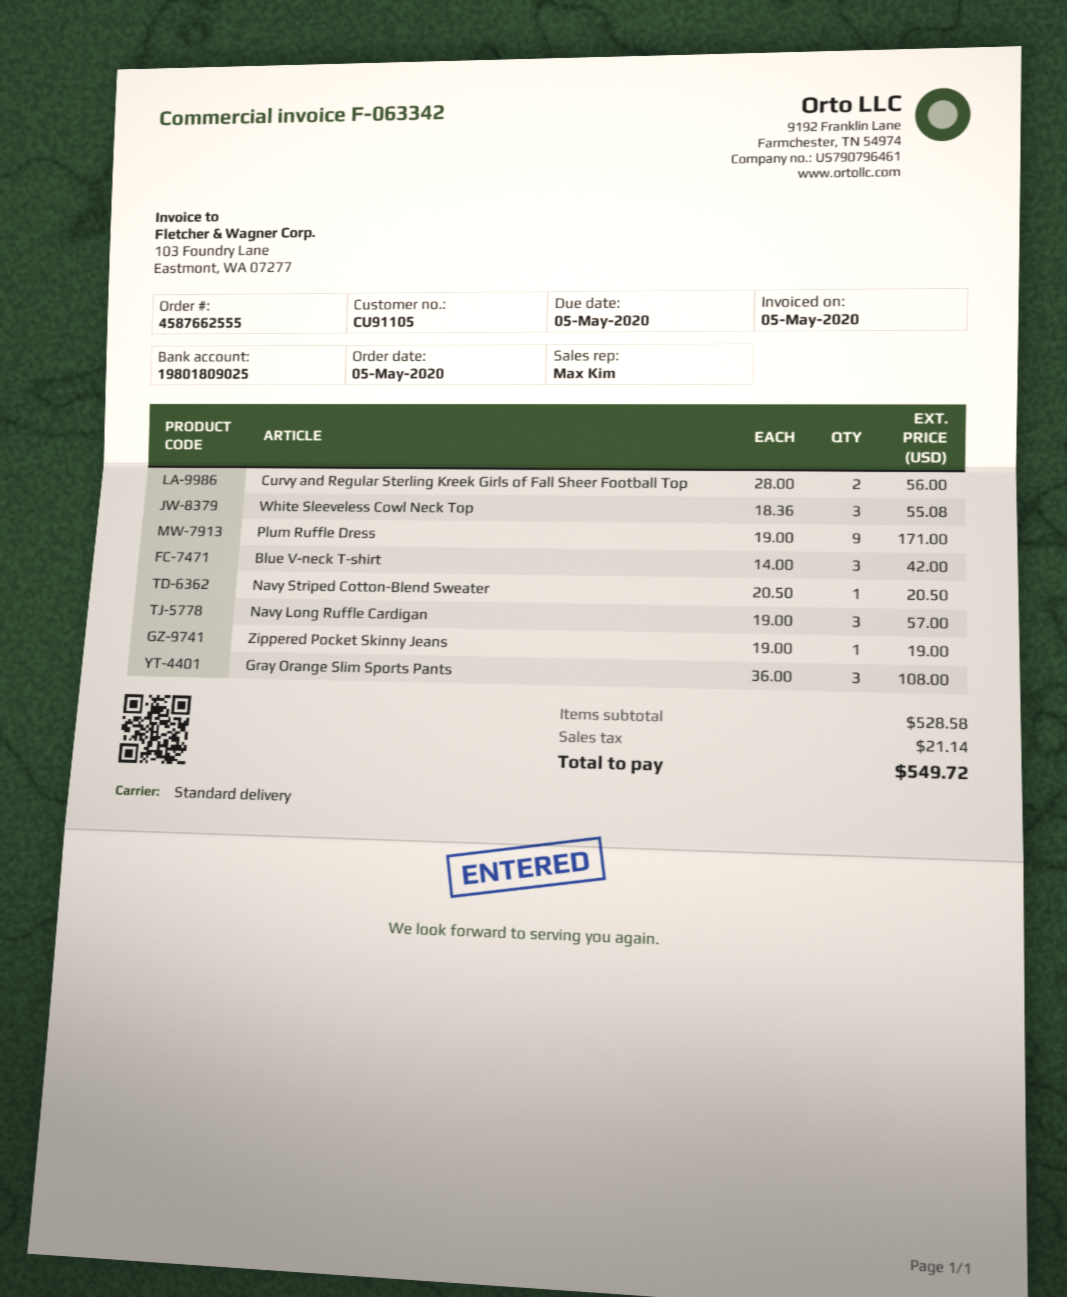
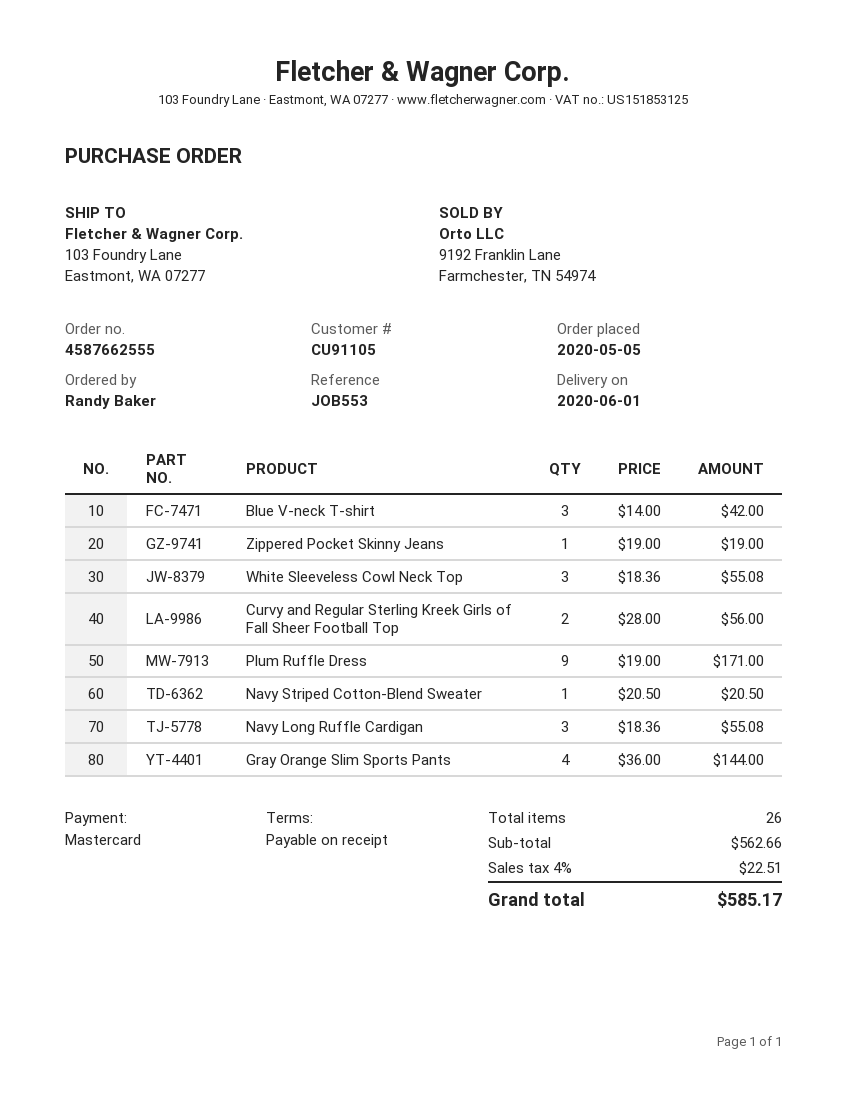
Navy Long Ruffle Cardigan: 3 x 19.00 = 57.00 -> 3 x 18.36 = 55.08
Gray Orange Slim Sports Pants: 3 x 36.00 = 108.00 -> 4 x 36.00 = 144.00
subtotal: 528.58 -> 562.66
tax: 21.14 -> 22.51
total: 549.72 -> 585.17

